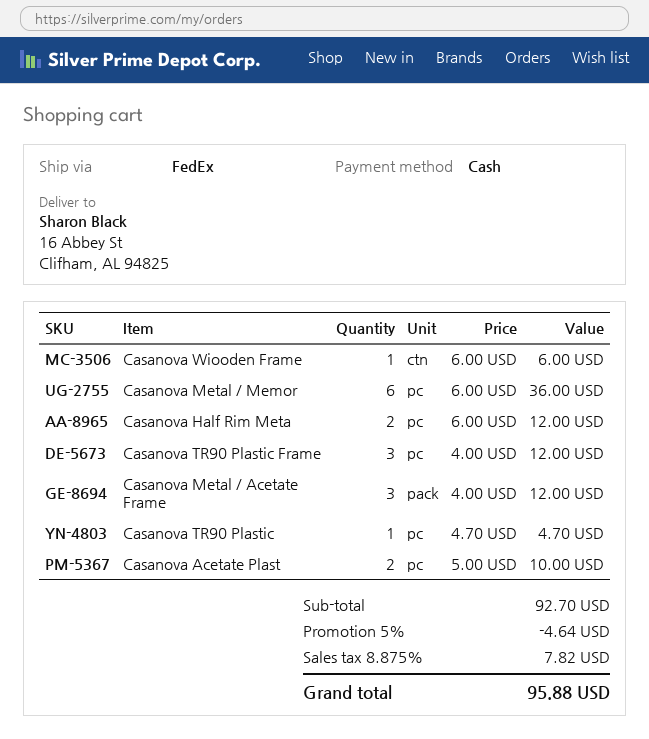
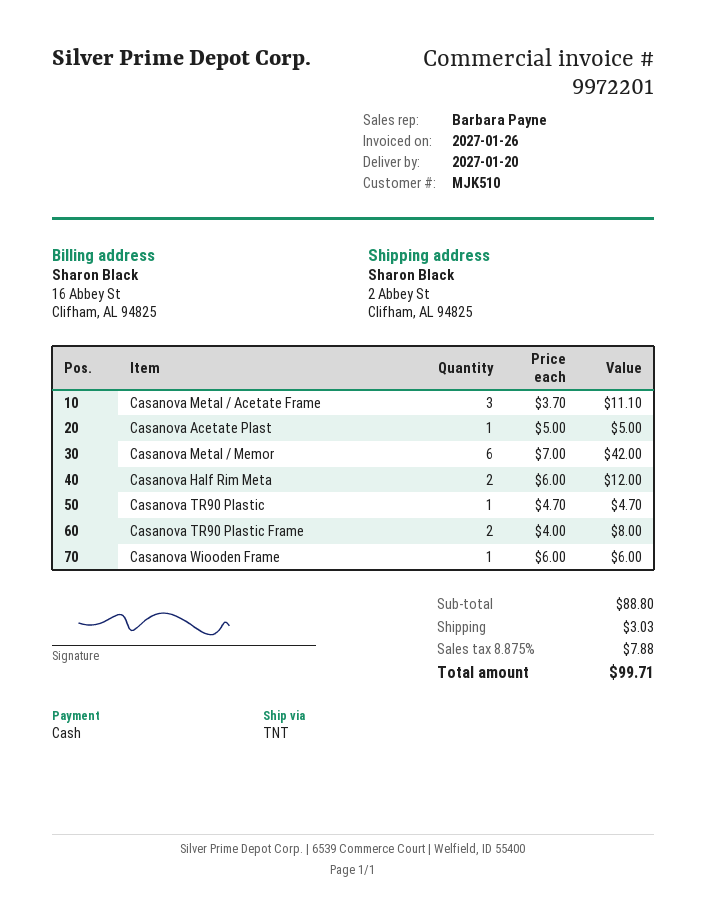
shipping method: FedEx -> TNT
ship to: 16 Abbey St, Clifham, AL 94825 -> 2 Abbey St, Clifham, AL 94825
Casanova Metal / Memor: 6 x 6.00 = 36.00 -> 6 x 7.00 = 42.00
Casanova TR90 Plastic Frame: 3 x 4.00 = 12.00 -> 2 x 4.00 = 8.00
Casanova Metal / Acetate Frame: 3 x 4.00 = 12.00 -> 3 x 3.70 = 11.10
Casanova Acetate Plast: 2 x 5.00 = 10.00 -> 1 x 5.00 = 5.00
subtotal: 92.70 -> 88.80
discount: 5% = 4.64 -> none
shipping: none -> 3.03
tax: 8.875% = 7.82 -> 8.875% = 7.88
total: 95.88 -> 99.71

